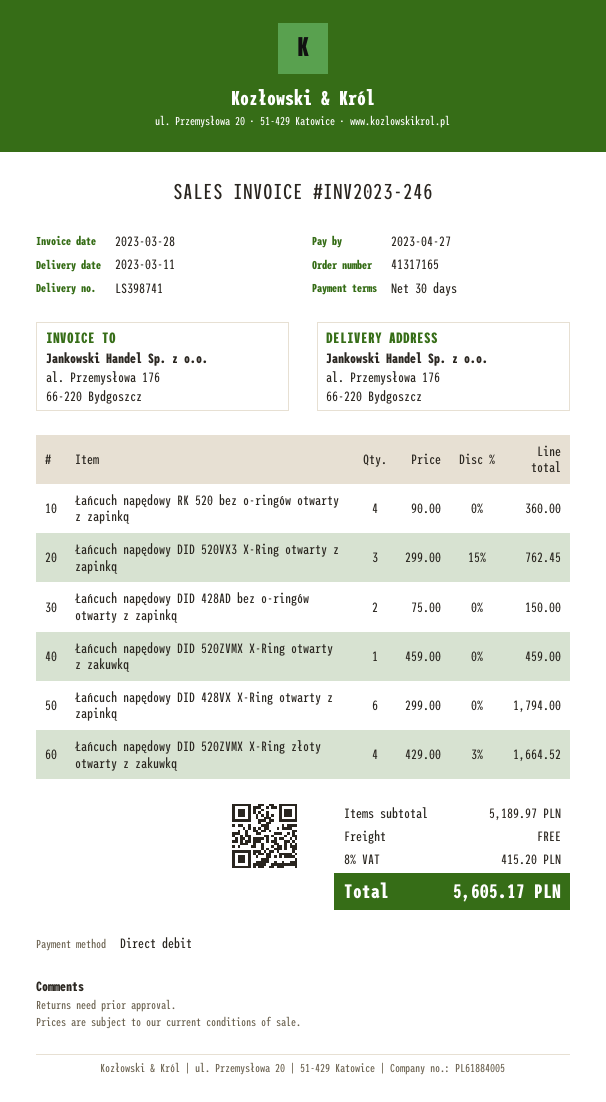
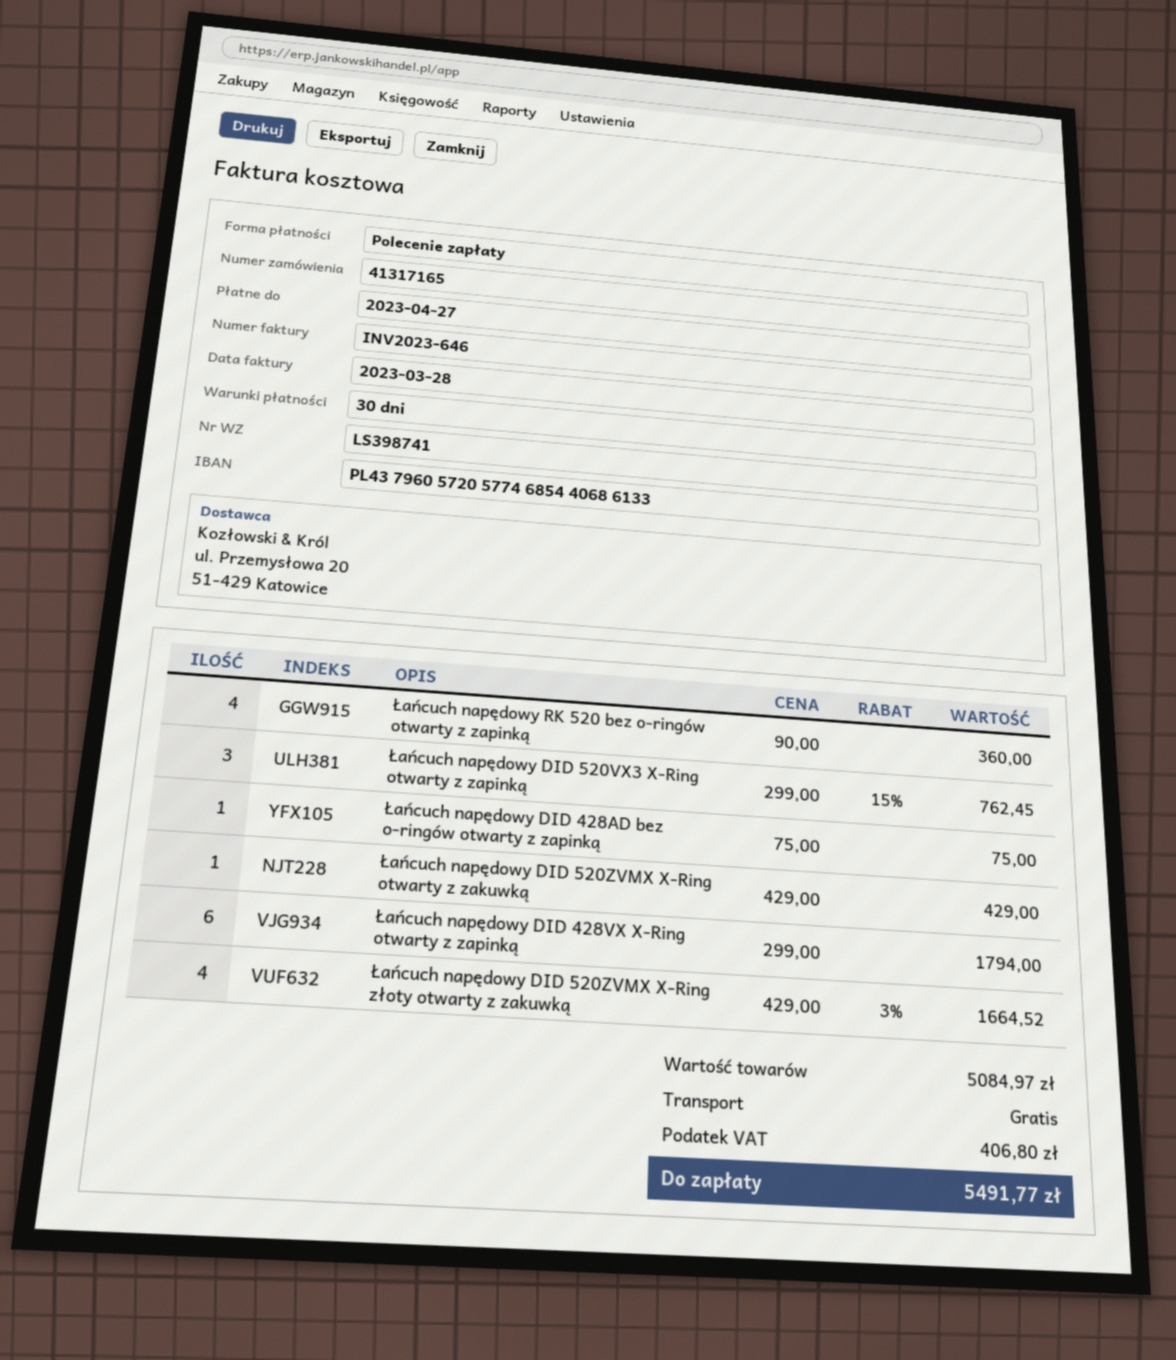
invoice number: INV2023-246 -> INV2023-646
Łańcuch napędowy DID 428AD bez o-ringów otwarty z zapinką: 2 x 75.00 = 150.00 -> 1 x 75.00 = 75.00
Łańcuch napędowy DID 520ZVMX X-Ring otwarty z zakuwką: 1 x 459.00 = 459.00 -> 1 x 429.00 = 429.00
subtotal: 5189.97 -> 5084.97
tax: 415.20 -> 406.80
total: 5605.17 -> 5491.77

